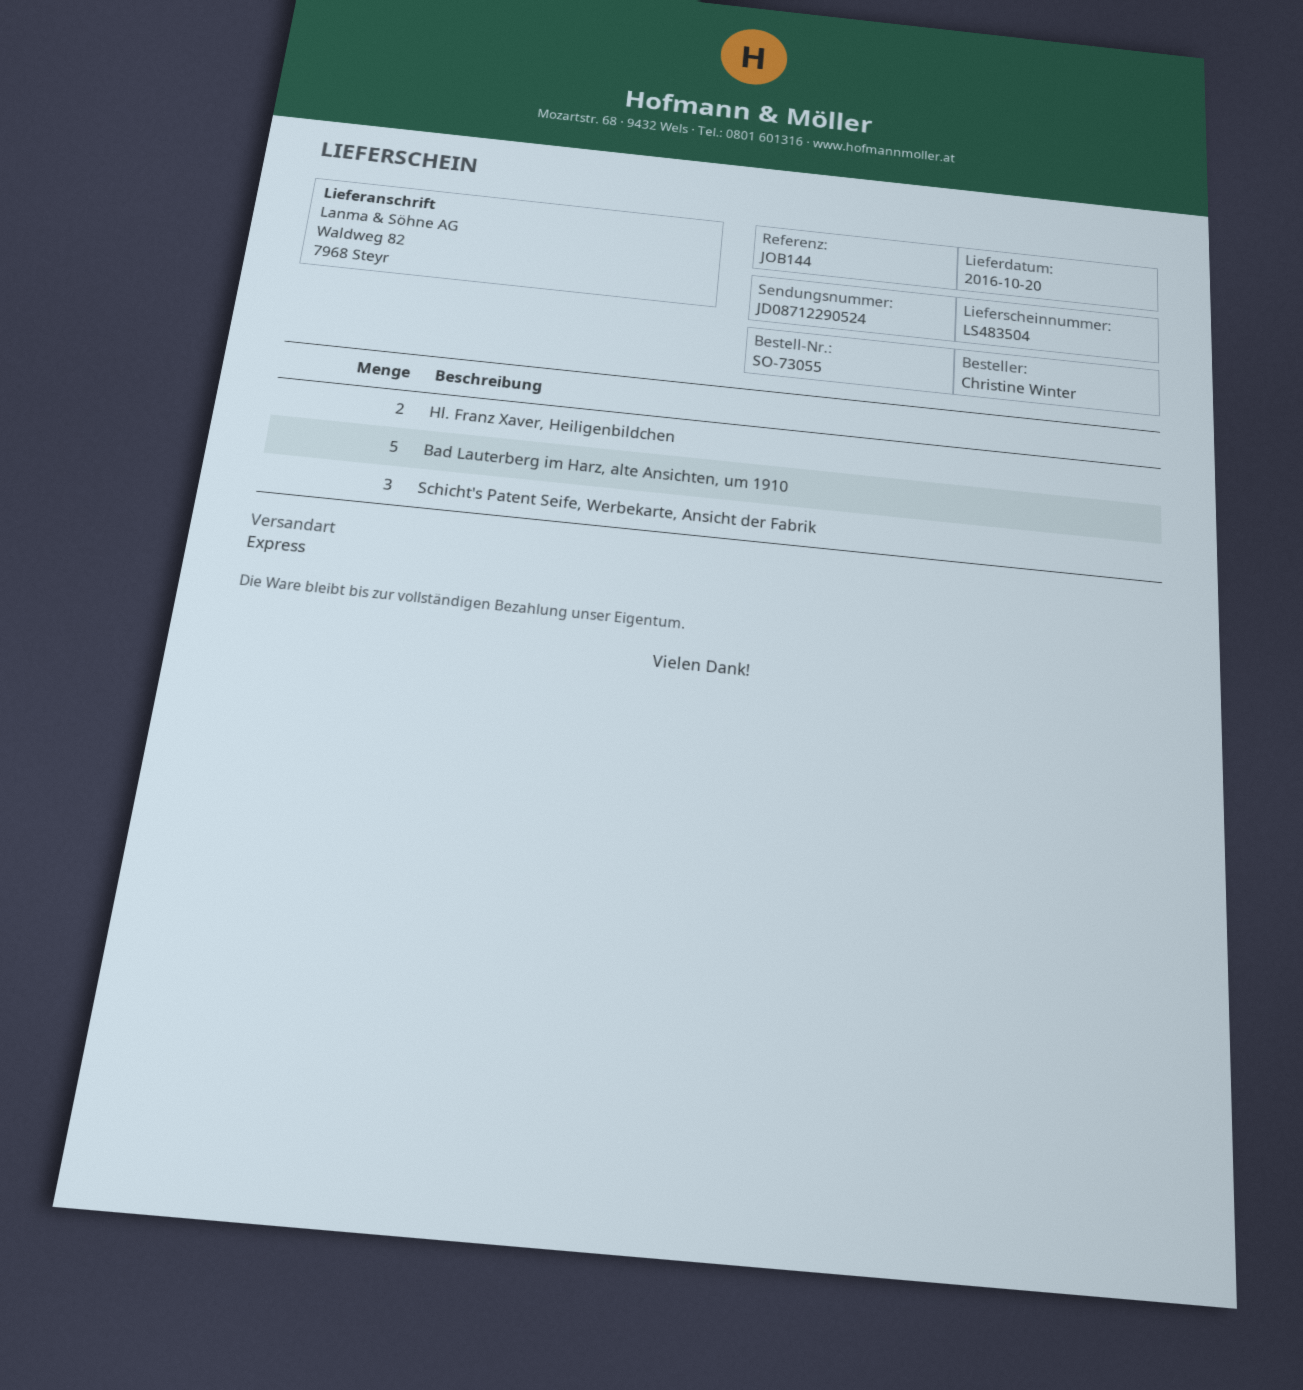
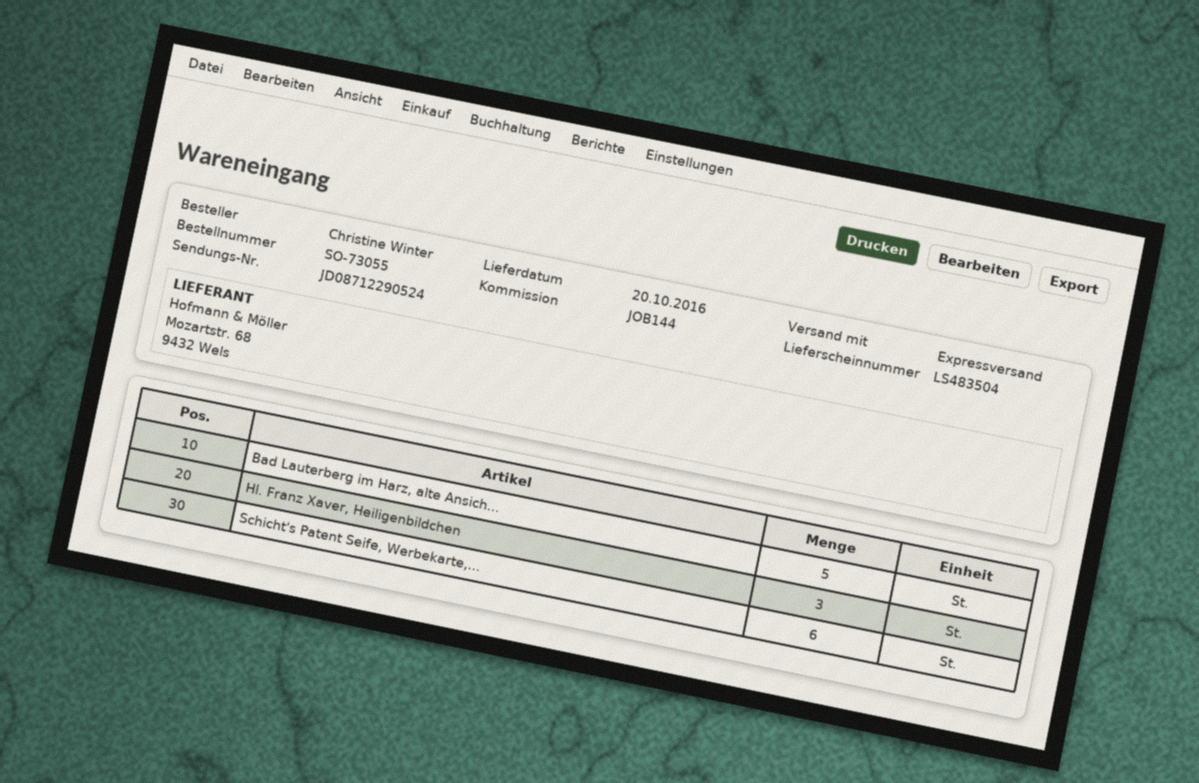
Hl. Franz Xaver, Heiligenbildchen: 2 -> 3
Schicht's Patent Seife, Werbekarte, Ansicht der Fabrik: 3 -> 6

